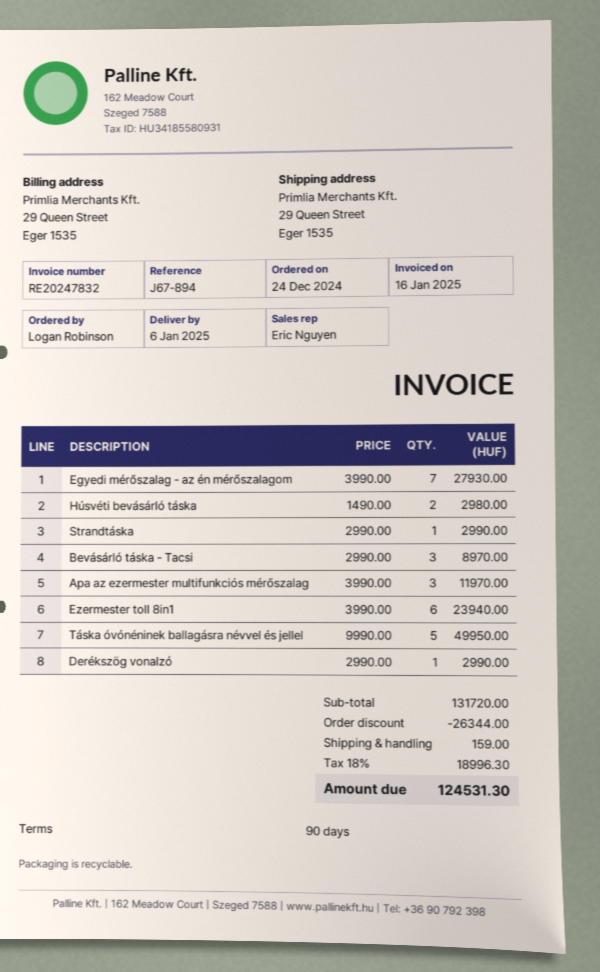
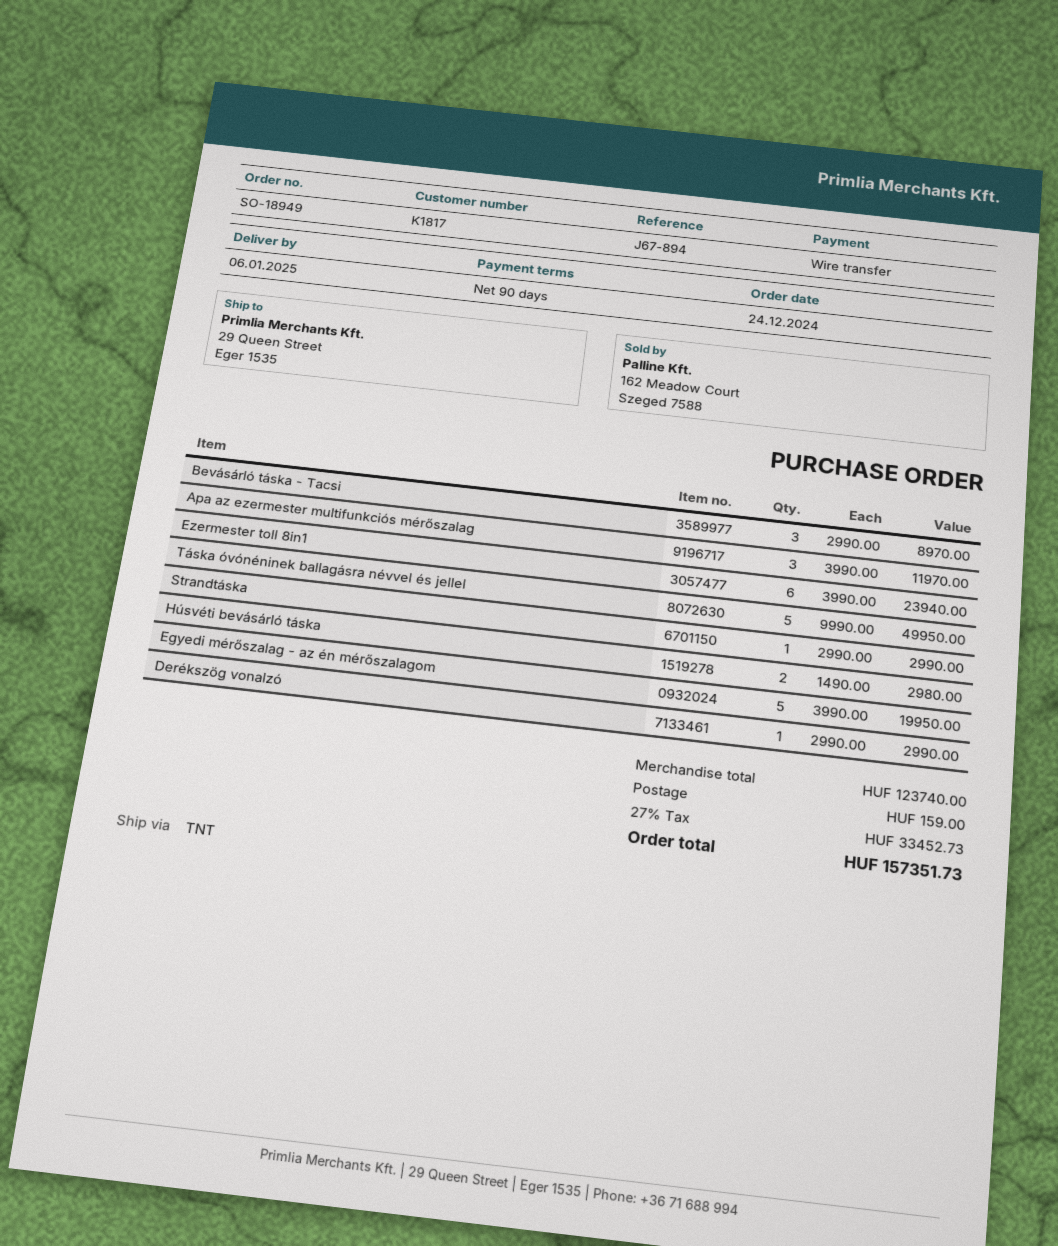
Egyedi mérőszalag - az én mérőszalagom: 7 x 3990.00 = 27930.00 -> 5 x 3990.00 = 19950.00
subtotal: 131720.00 -> 123740.00
discount: 26344.00 -> none
tax: 18% = 18996.30 -> 27% = 33452.73
total: 124531.30 -> 157351.73

